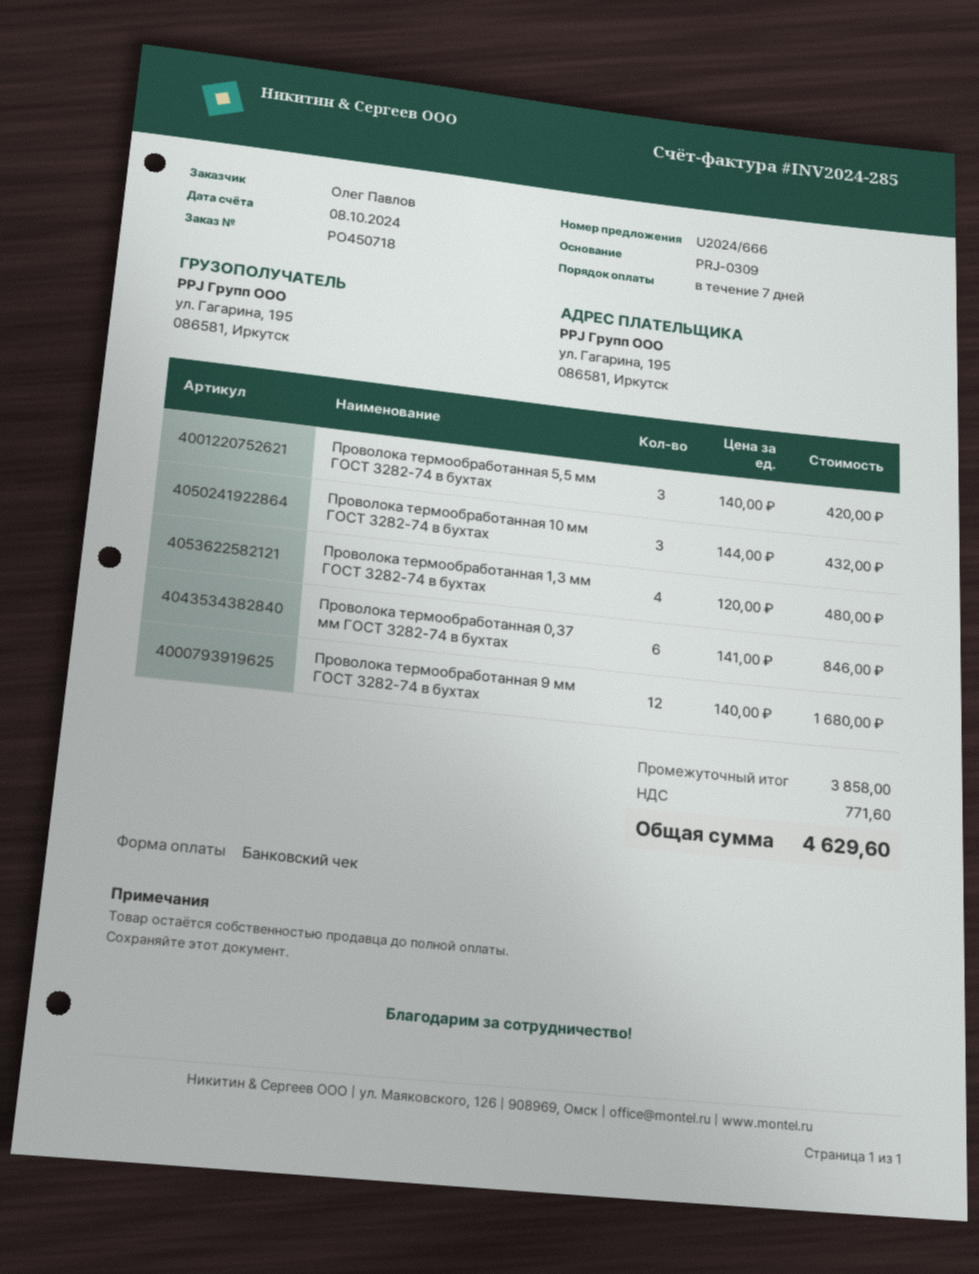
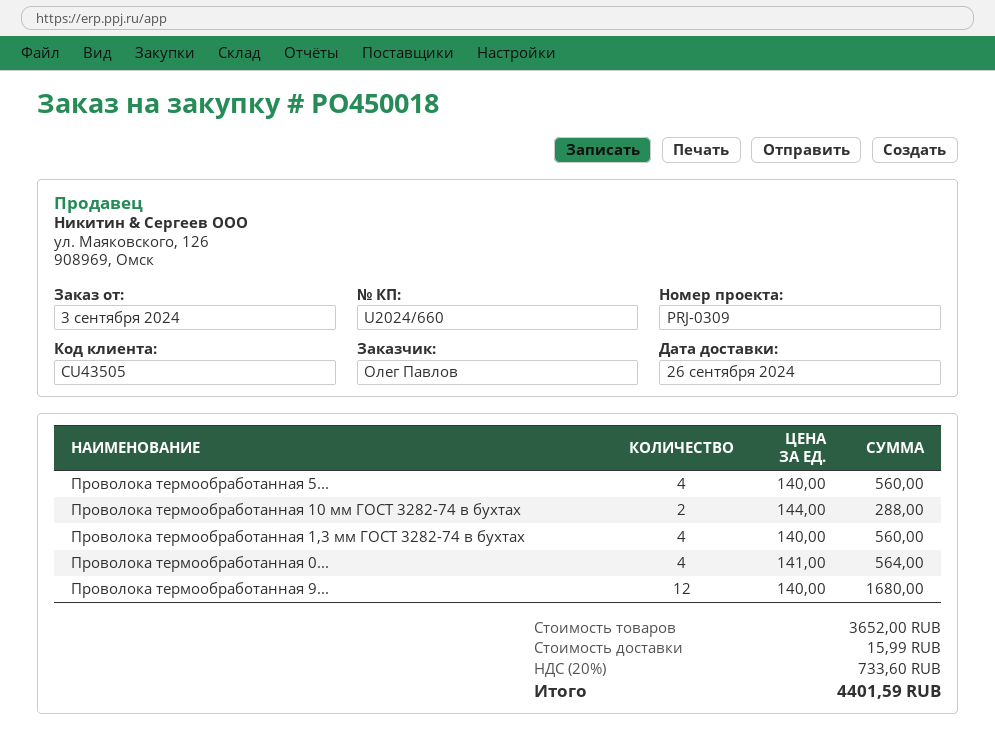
quote number: U2024/666 -> U2024/660
order number: PO450718 -> PO450018
Проволока термообработанная 5,5 мм ГОСТ 3282-74 в бухтах: 3 x 140.00 = 420.00 -> 4 x 140.00 = 560.00
Проволока термообработанная 10 мм ГОСТ 3282-74 в бухтах: 3 x 144.00 = 432.00 -> 2 x 144.00 = 288.00
Проволока термообработанная 1,3 мм ГОСТ 3282-74 в бухтах: 4 x 120.00 = 480.00 -> 4 x 140.00 = 560.00
Проволока термообработанная 0,37 мм ГОСТ 3282-74 в бухтах: 6 x 141.00 = 846.00 -> 4 x 141.00 = 564.00
subtotal: 3858.00 -> 3652.00
shipping: none -> 15.99
tax: 771.60 -> 733.60
total: 4629.60 -> 4401.59

